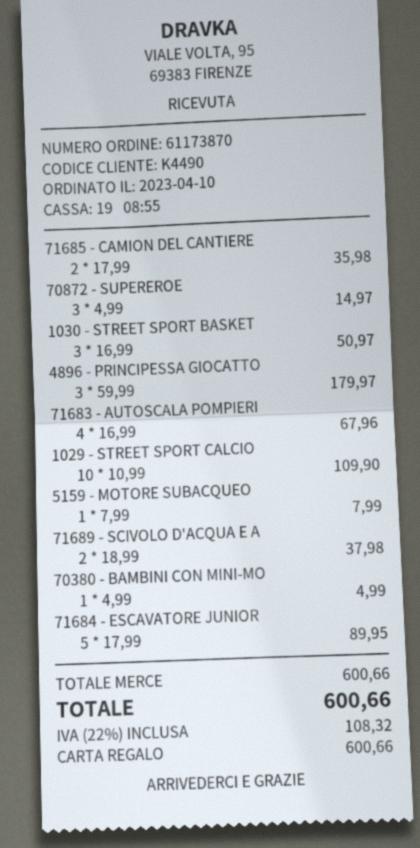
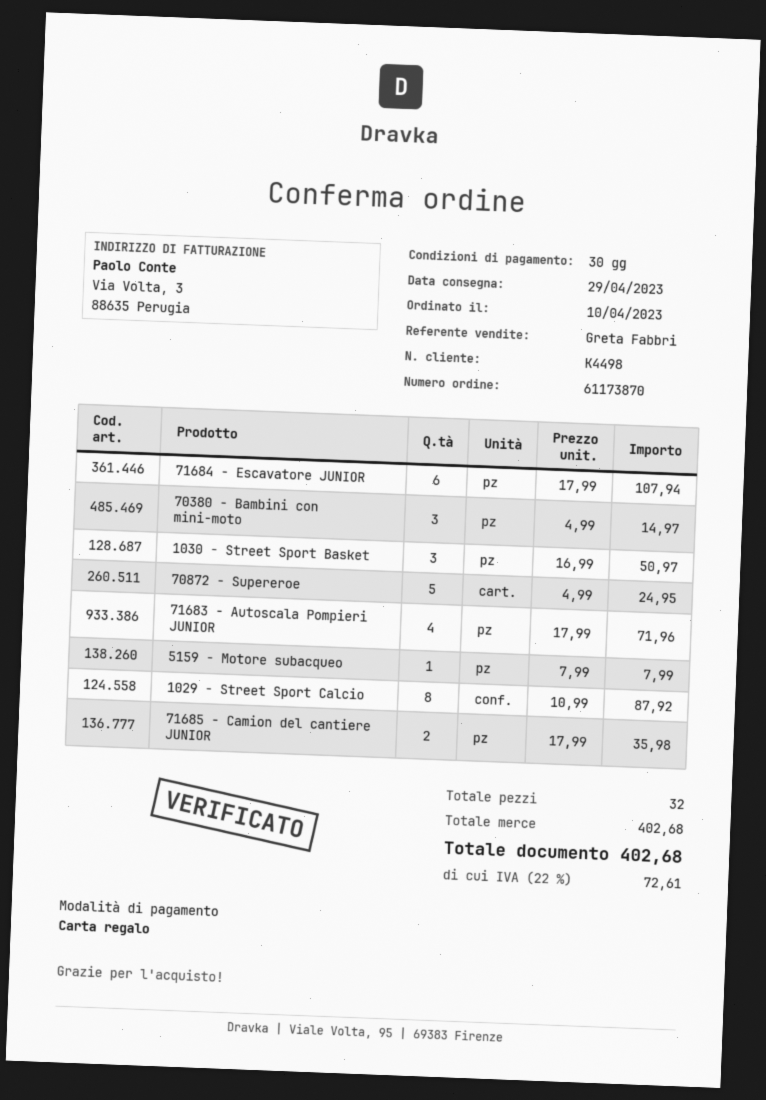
customer number: K4490 -> K4498
70872 - SUPEREROE: 3 x 4.99 = 14.97 -> 5 x 4.99 = 24.95
4896 - PRINCIPESSA GIOCATTO: 3 x 59.99 = 179.97 -> none
71683 - AUTOSCALA POMPIERI: 4 x 16.99 = 67.96 -> 4 x 17.99 = 71.96
1029 - STREET SPORT CALCIO: 10 x 10.99 = 109.90 -> 8 x 10.99 = 87.92
71689 - SCIVOLO D'ACQUA E A: 2 x 18.99 = 37.98 -> none
70380 - BAMBINI CON MINI-MO: 1 x 4.99 = 4.99 -> 3 x 4.99 = 14.97
71684 - ESCAVATORE JUNIOR: 5 x 17.99 = 89.95 -> 6 x 17.99 = 107.94
subtotal: 600.66 -> 402.68
tax: 22% = 108.32 -> 22% = 72.61
total: 600.66 -> 402.68

